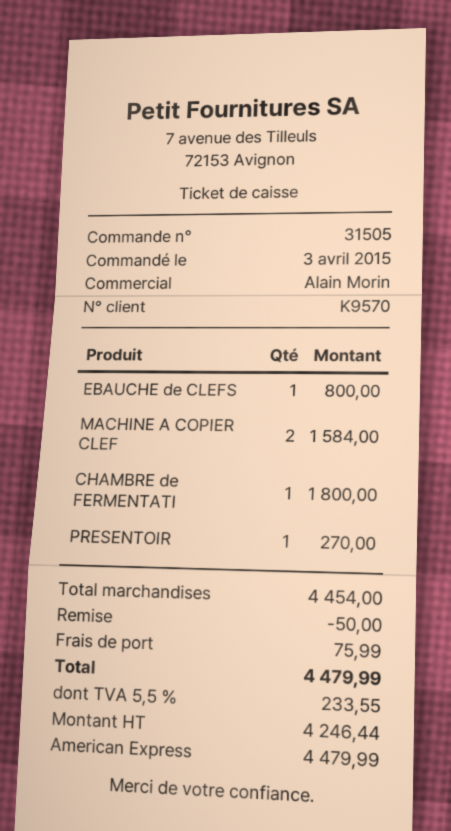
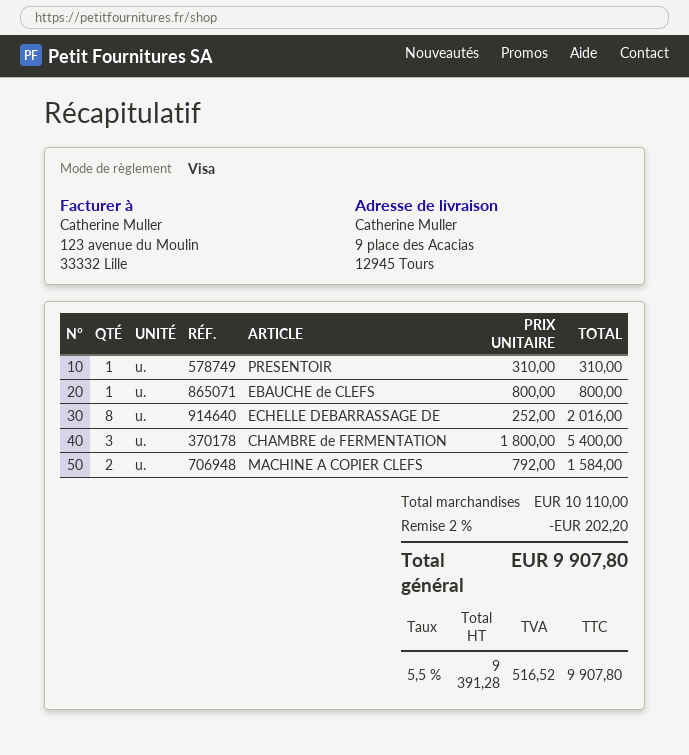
payment method: American Express -> Visa
CHAMBRE de FERMENTATI: 1 for 1800.00 -> 3 for 5400.00
PRESENTOIR: 1 for 270.00 -> 1 for 310.00
ECHELLE DEBARRASSAGE DE: none -> 8 for 2016.00
subtotal: 4454.00 -> 10110.00
discount: 50.00 -> 202.20
shipping: 75.99 -> none
net: 4246.44 -> 9391.28
tax: 5.5% = 233.55 -> 5.5% = 516.52
total: 4479.99 -> 9907.80

